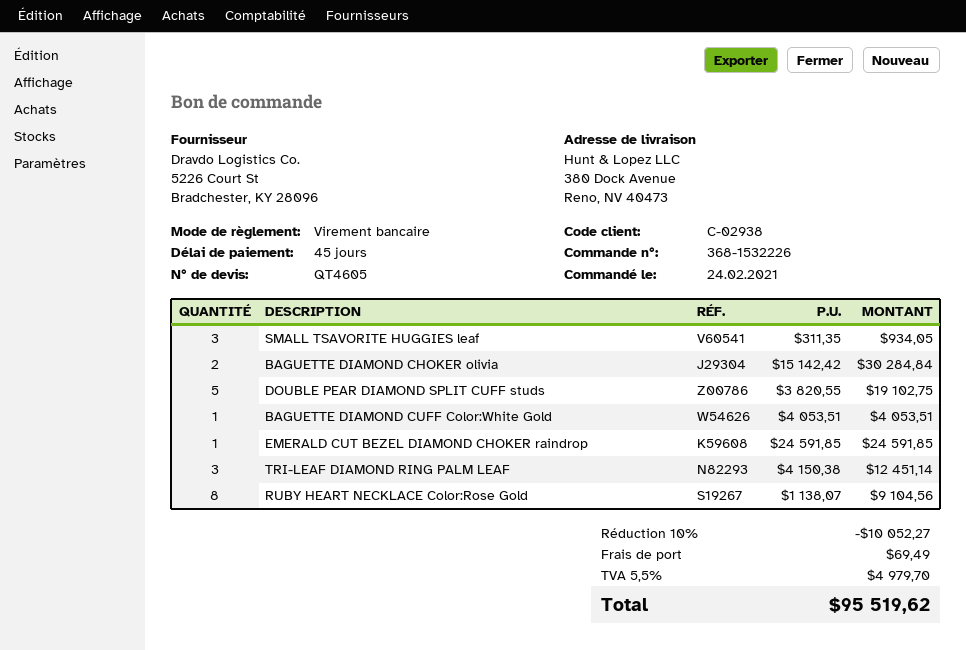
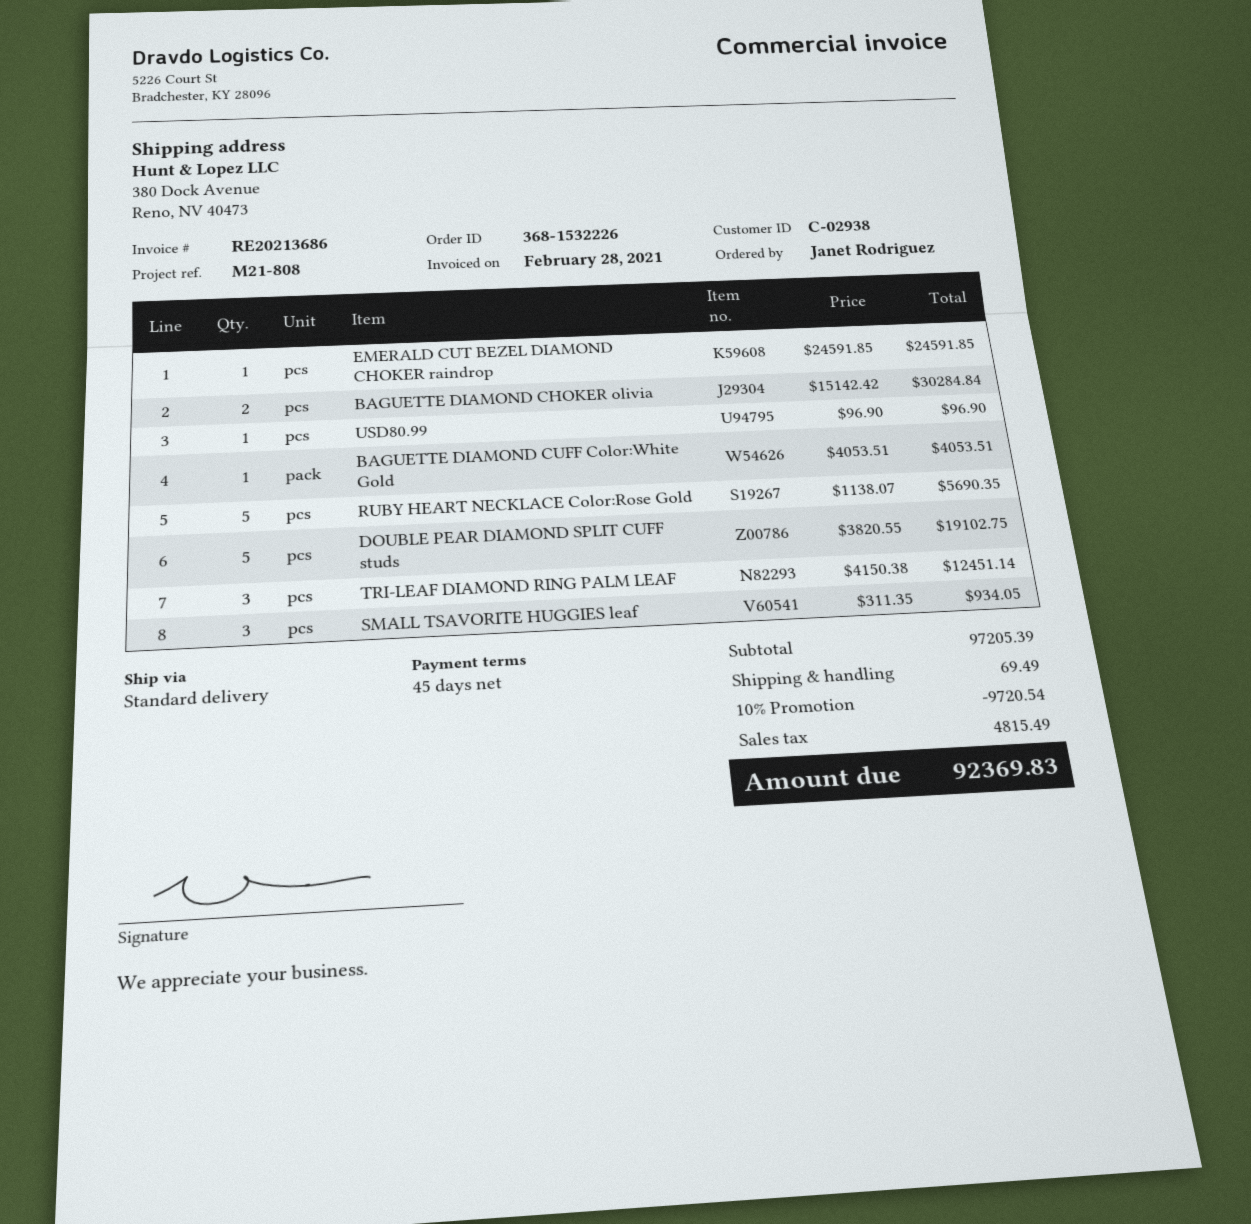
RUBY HEART NECKLACE Color:Rose Gold: 8 x 1138.07 = 9104.56 -> 5 x 1138.07 = 5690.35
USD80.99: none -> 1 x 96.90 = 96.90
discount: 10% = 10052.27 -> 10% = 9720.54
tax: 4979.70 -> 4815.49
total: 95519.62 -> 92369.83

